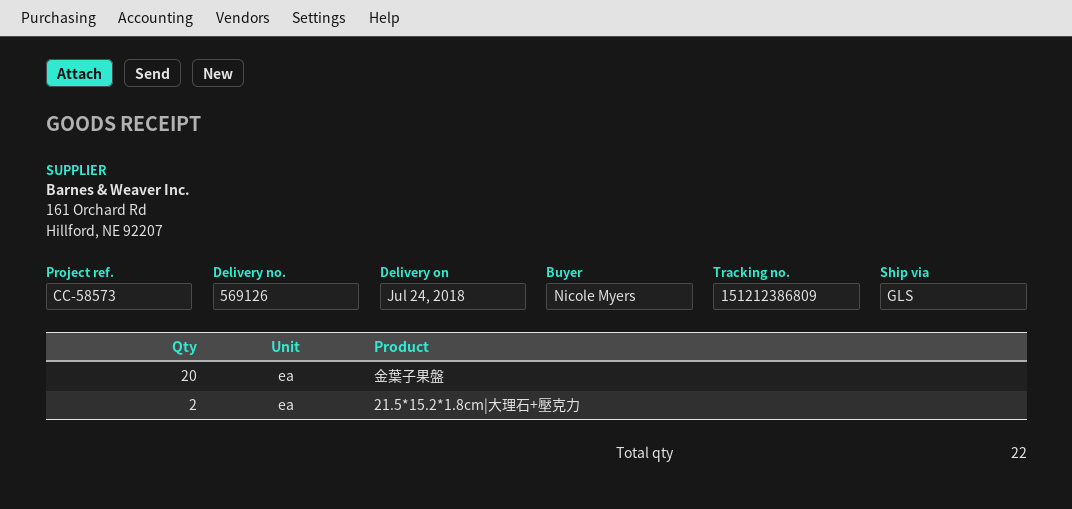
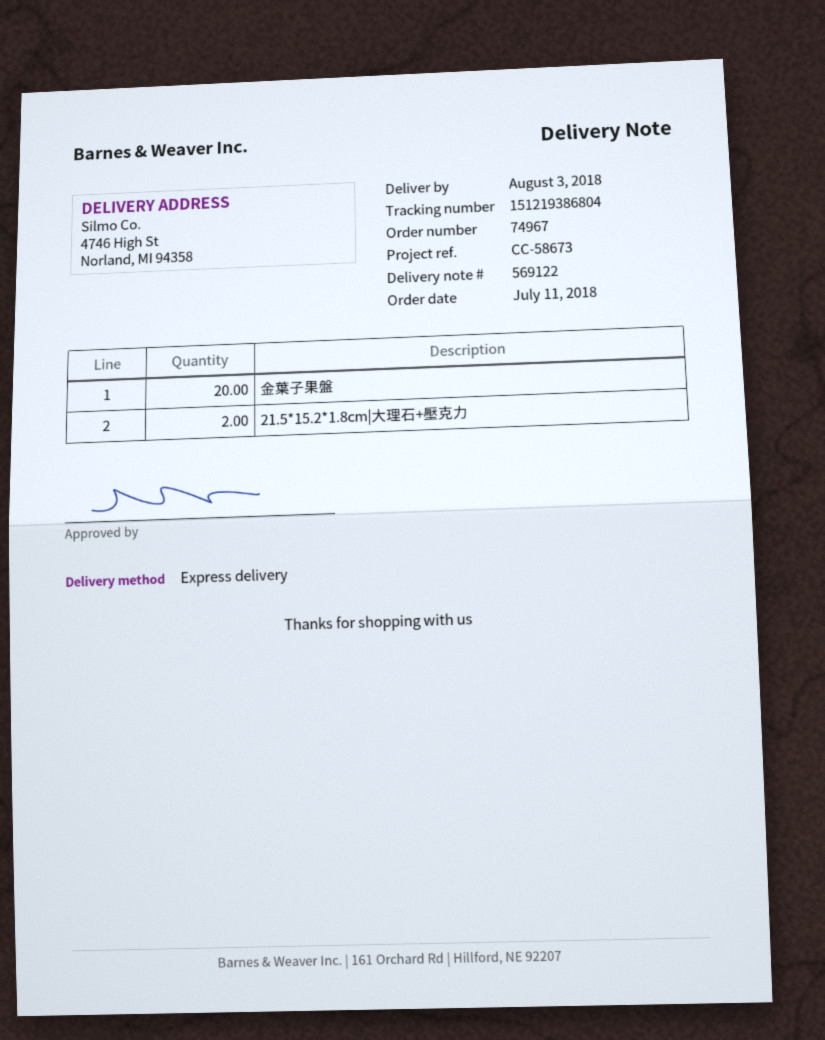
delivery note number: 569126 -> 569122
delivery date: 2018-07-24 -> 2018-08-03
reference: CC-58573 -> CC-58673
shipping method: GLS -> express
tracking number: 151212386809 -> 151219386804

